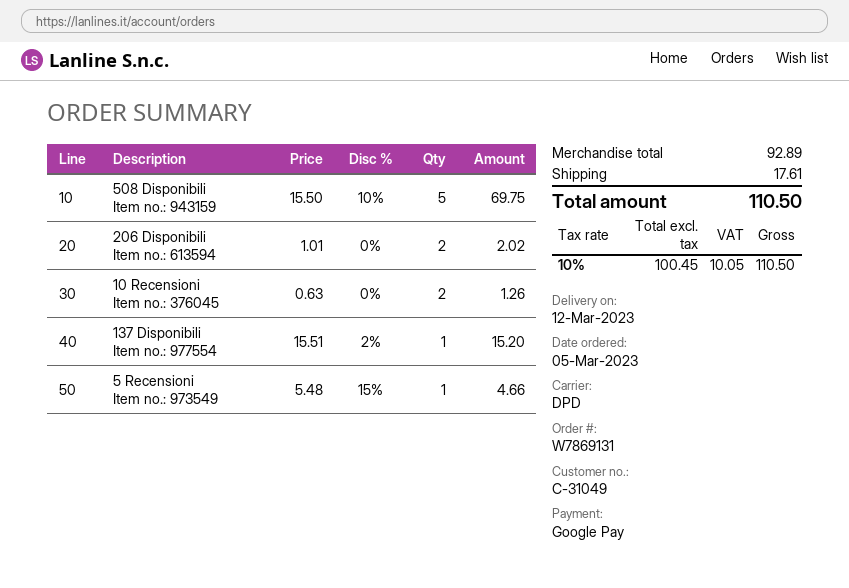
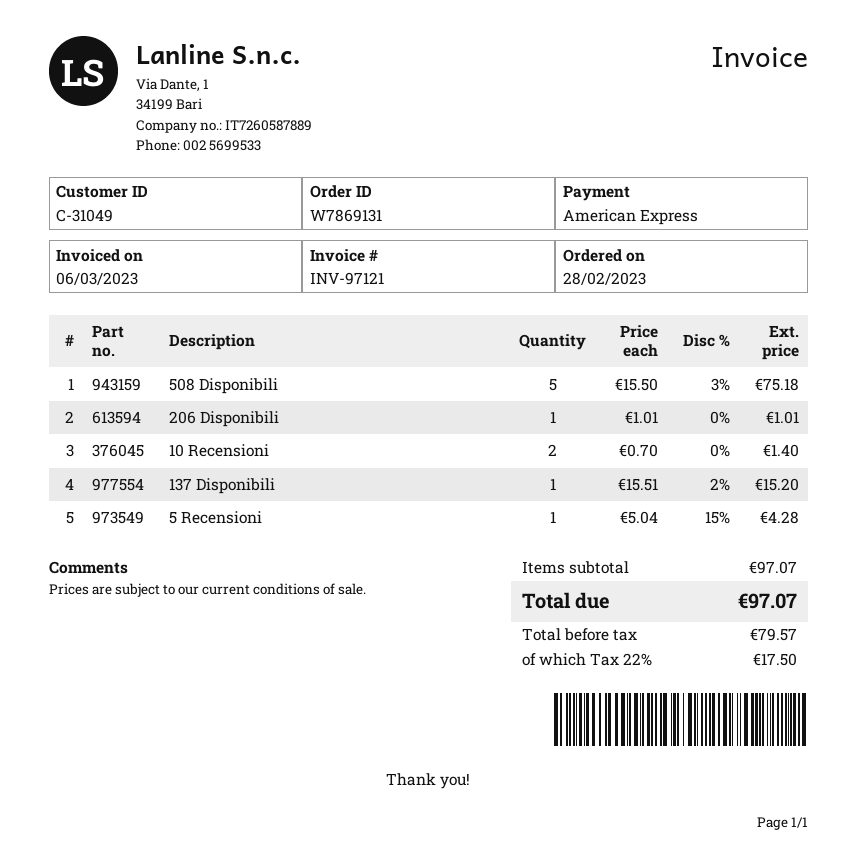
order date: 2023-03-05 -> 2023-02-28
payment method: Google Pay -> American Express
508 Disponibili: 5 x 15.50 - 10% = 69.75 -> 5 x 15.50 - 3% = 75.18
206 Disponibili: 2 x 1.01 = 2.02 -> 1 x 1.01 = 1.01
10 Recensioni: 2 x 0.63 = 1.26 -> 2 x 0.70 = 1.40
5 Recensioni: 1 x 5.48 - 15% = 4.66 -> 1 x 5.04 - 15% = 4.28
subtotal: 92.89 -> 97.07
shipping: 17.61 -> none
net: 100.45 -> 79.57
tax: 10% = 10.05 -> 22% = 17.50
total: 110.50 -> 97.07

